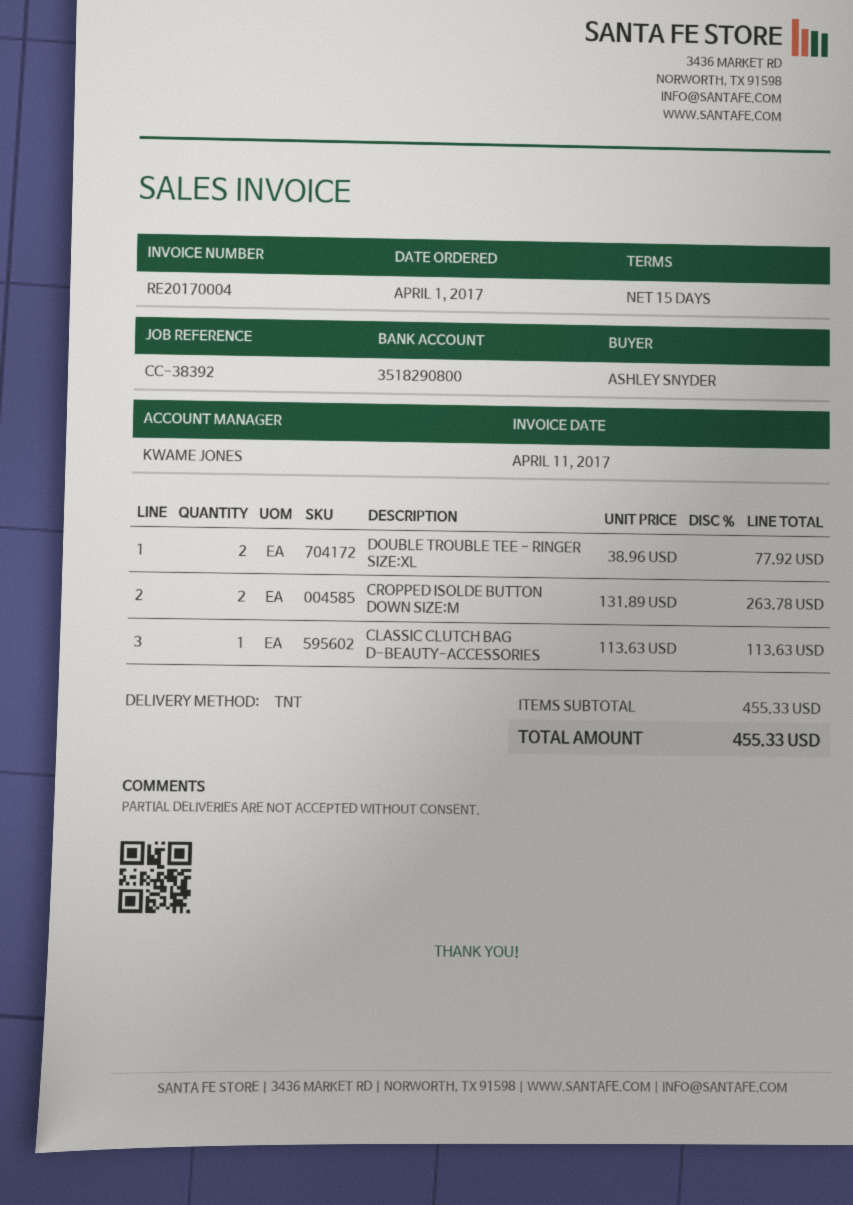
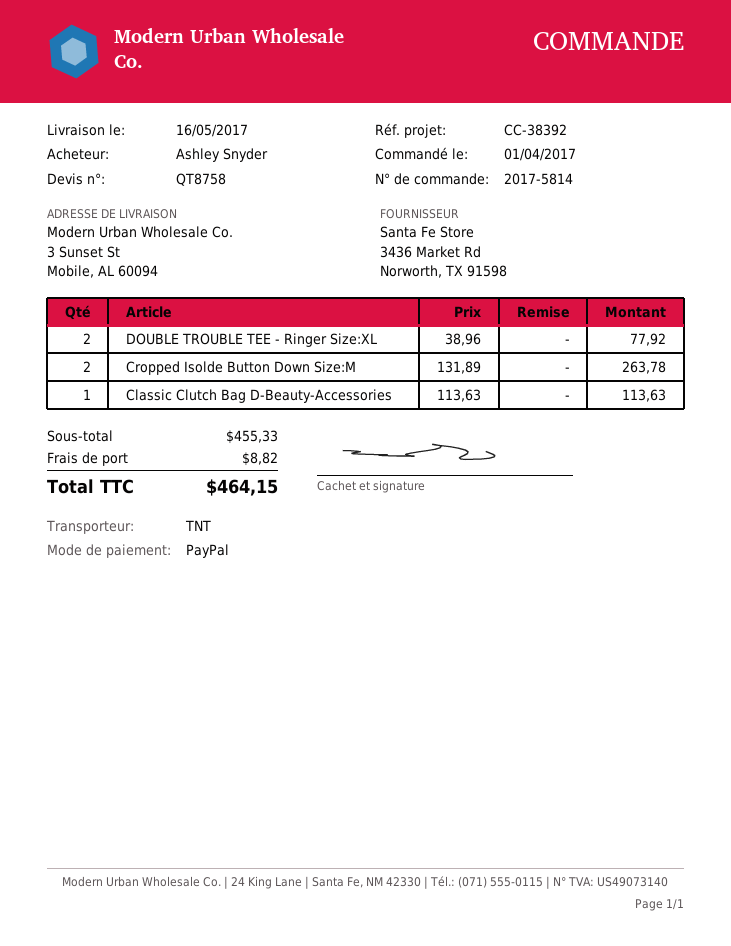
shipping: none -> 8.82
total: 455.33 -> 464.15

